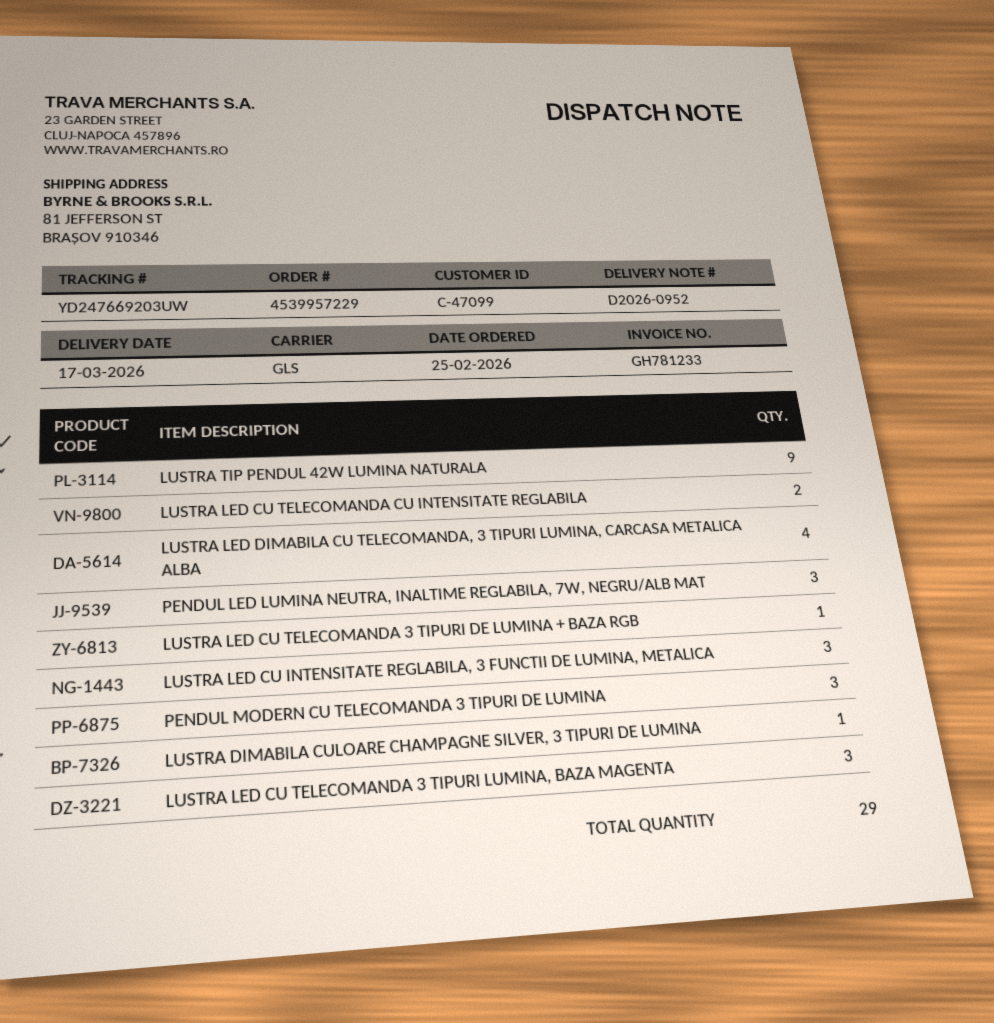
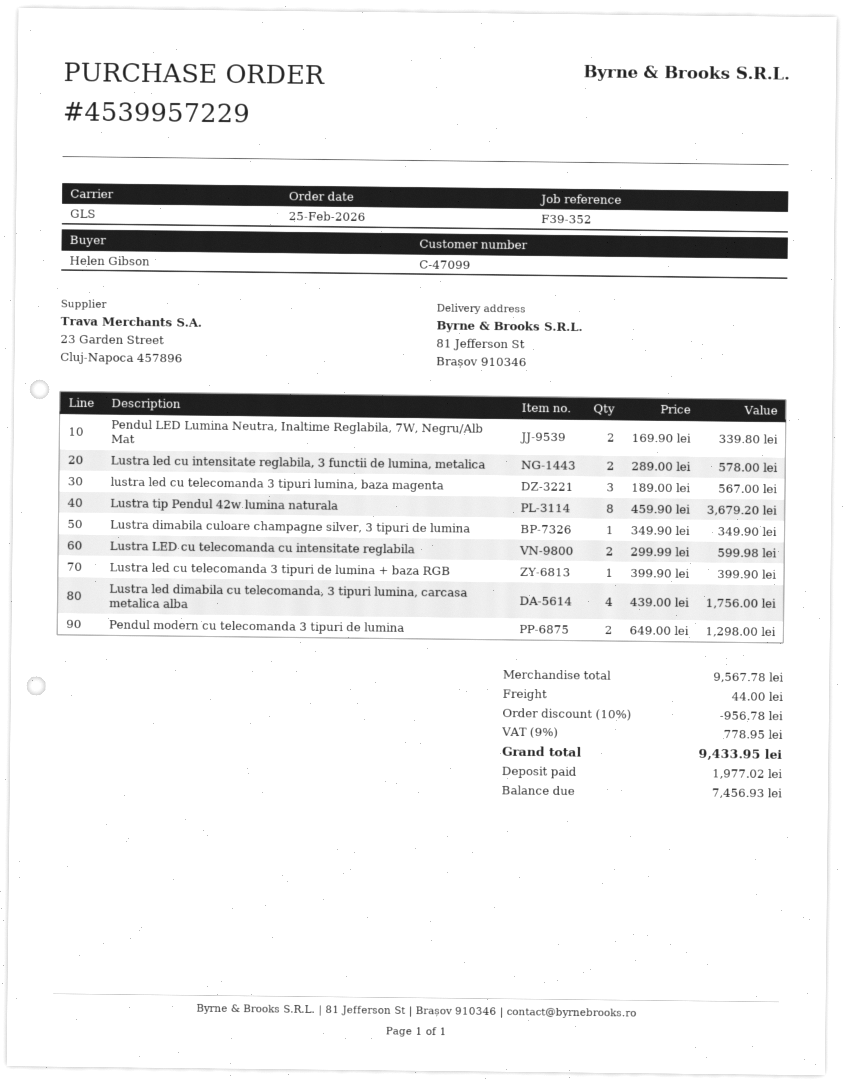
LUSTRA TIP PENDUL 42W LUMINA NATURALA: 9 -> 8
PENDUL LED LUMINA NEUTRA, INALTIME REGLABILA, 7W, NEGRU/ALB MAT: 3 -> 2
LUSTRA LED CU INTENSITATE REGLABILA, 3 FUNCTII DE LUMINA, METALICA: 3 -> 2
PENDUL MODERN CU TELECOMANDA 3 TIPURI DE LUMINA: 3 -> 2

